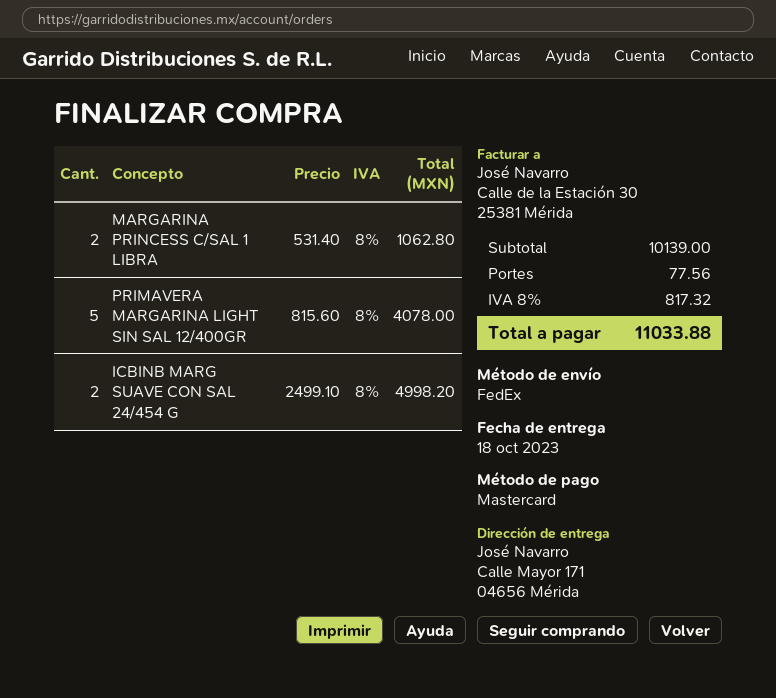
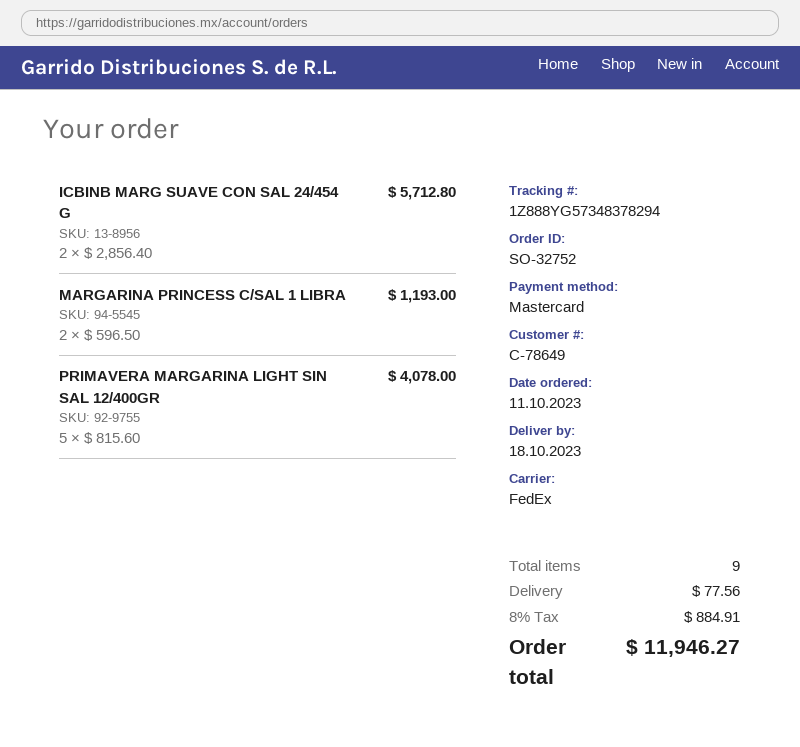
MARGARINA PRINCESS C/SAL 1 LIBRA: 2 x 531.40 = 1062.80 -> 2 x 596.50 = 1193.00
ICBINB MARG SUAVE CON SAL 24/454 G: 2 x 2499.10 = 4998.20 -> 2 x 2856.40 = 5712.80
tax: 8% = 817.32 -> 8% = 884.91
total: 11033.88 -> 11946.27

